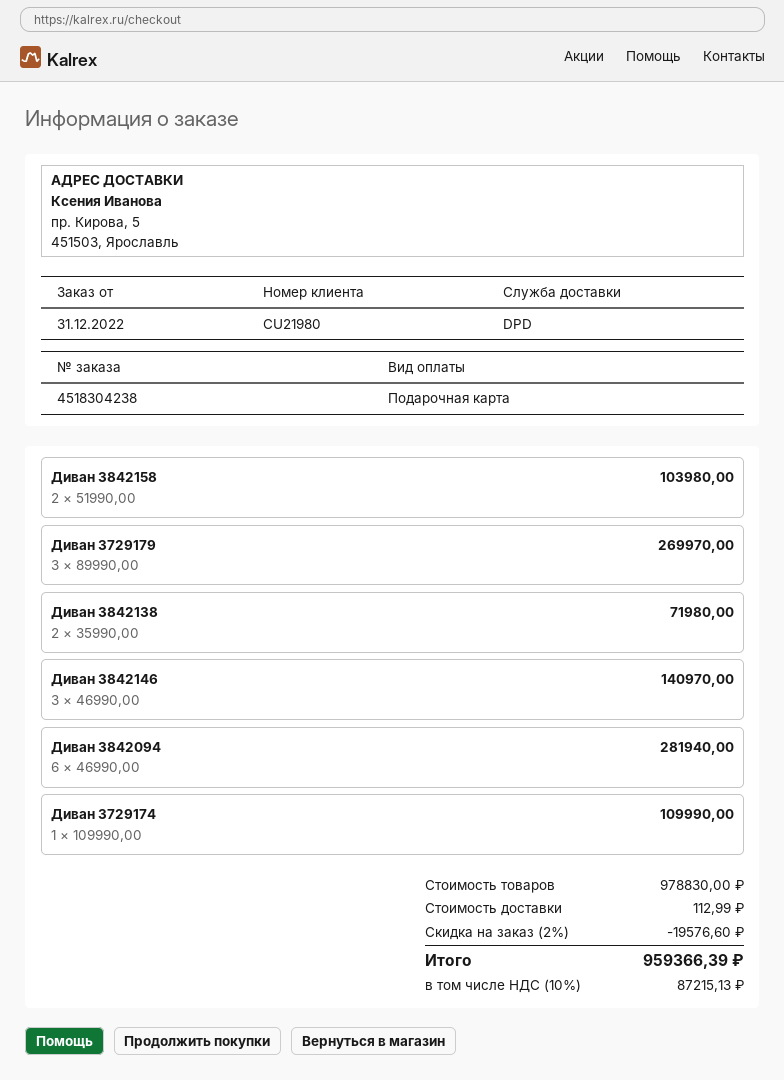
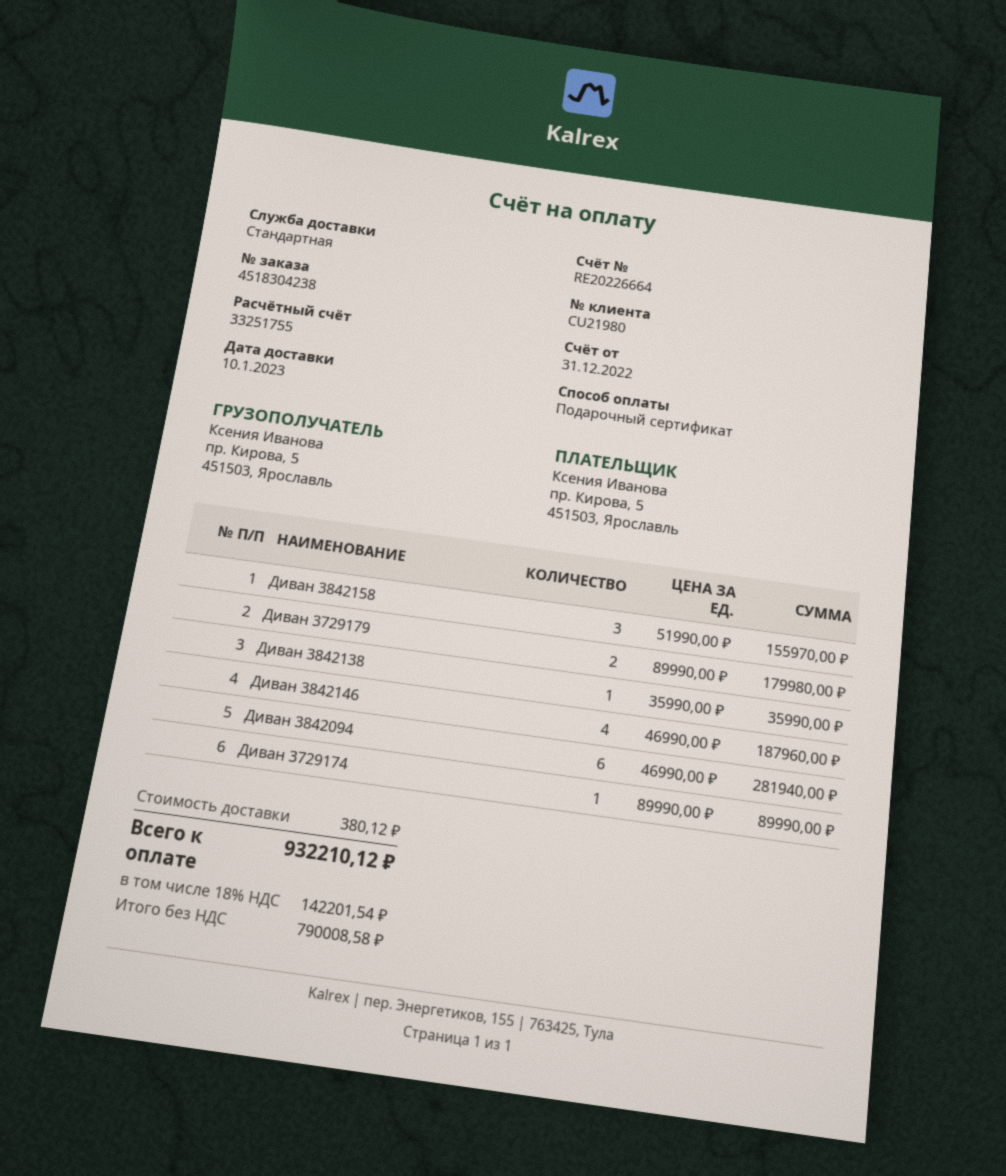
shipping method: DPD -> standard
Диван 3842158: 2 x 51990.00 = 103980.00 -> 3 x 51990.00 = 155970.00
Диван 3729179: 3 x 89990.00 = 269970.00 -> 2 x 89990.00 = 179980.00
Диван 3842138: 2 x 35990.00 = 71980.00 -> 1 x 35990.00 = 35990.00
Диван 3842146: 3 x 46990.00 = 140970.00 -> 4 x 46990.00 = 187960.00
Диван 3729174: 1 x 109990.00 = 109990.00 -> 1 x 89990.00 = 89990.00
discount: 2% = 19576.60 -> none
shipping: 112.99 -> 380.12
tax: 10% = 87215.13 -> 18% = 142201.54
total: 959366.39 -> 932210.12

